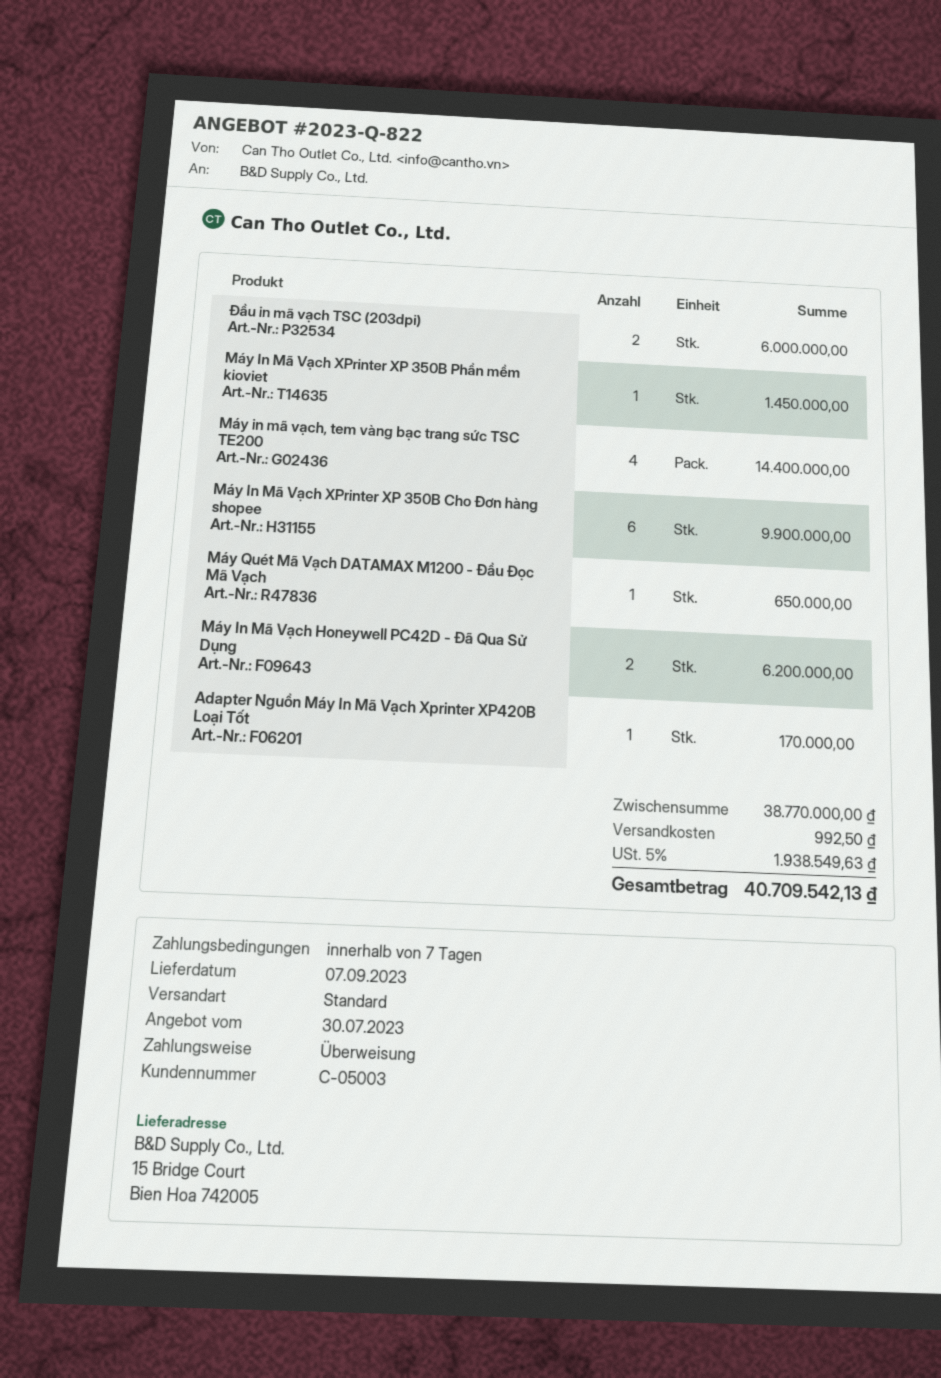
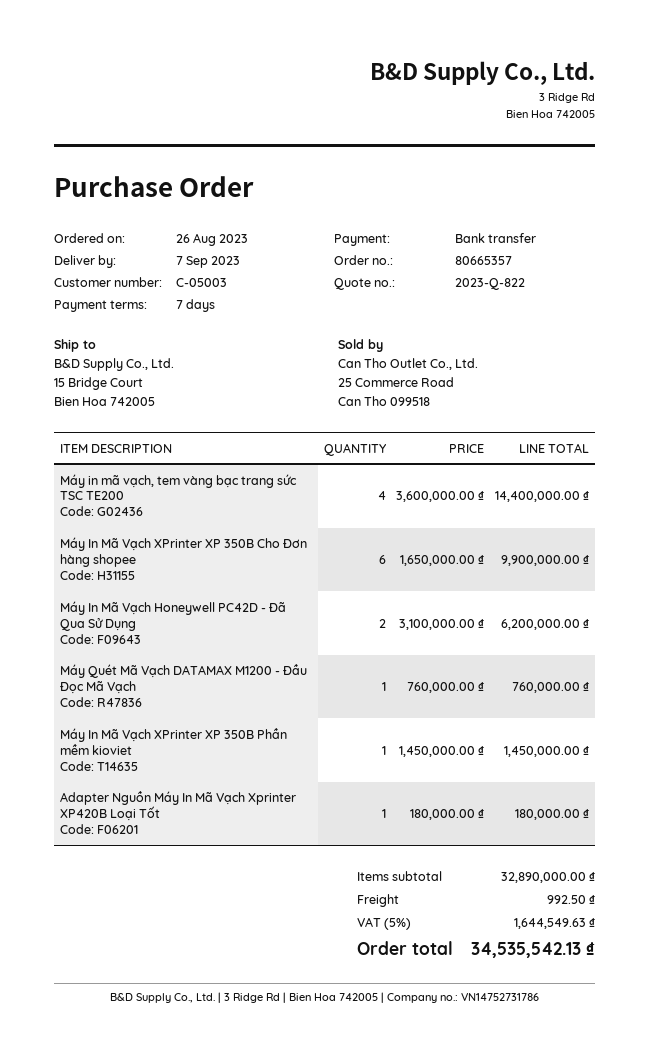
Đầu in mã vạch TSC (203dpi): 2 for 6000000.00 -> none
Máy Quét Mã Vạch DATAMAX M1200 - Đầu Đọc Mã Vạch: 1 for 650000.00 -> 1 for 760000.00
Adapter Nguồn Máy In Mã Vạch Xprinter XP420B Loại Tốt: 1 for 170000.00 -> 1 for 180000.00
subtotal: 38770000.00 -> 32890000.00
tax: 5% = 1938549.63 -> 5% = 1644549.63
total: 40709542.13 -> 34535542.13

